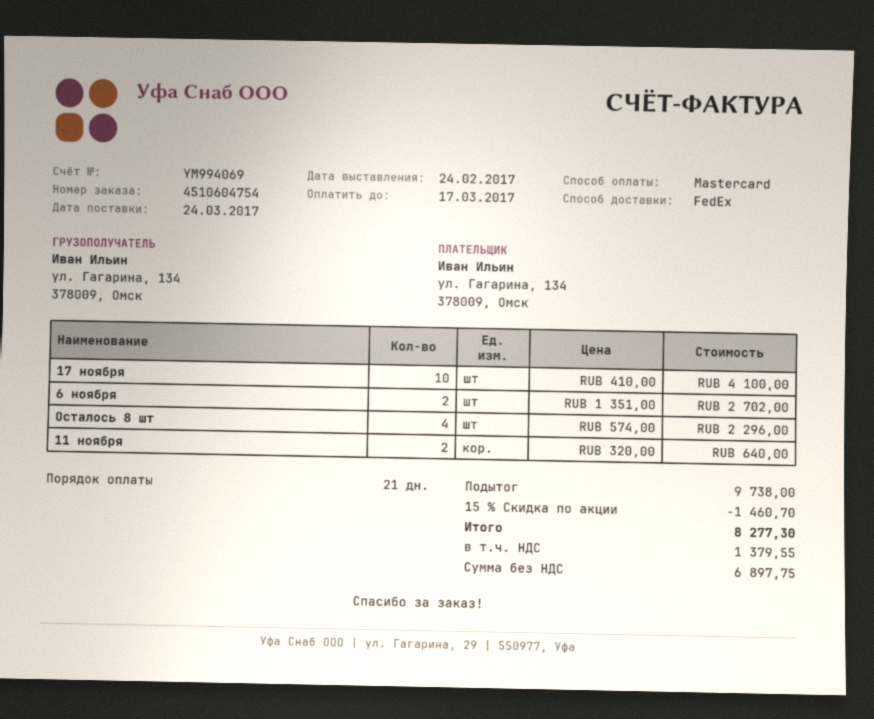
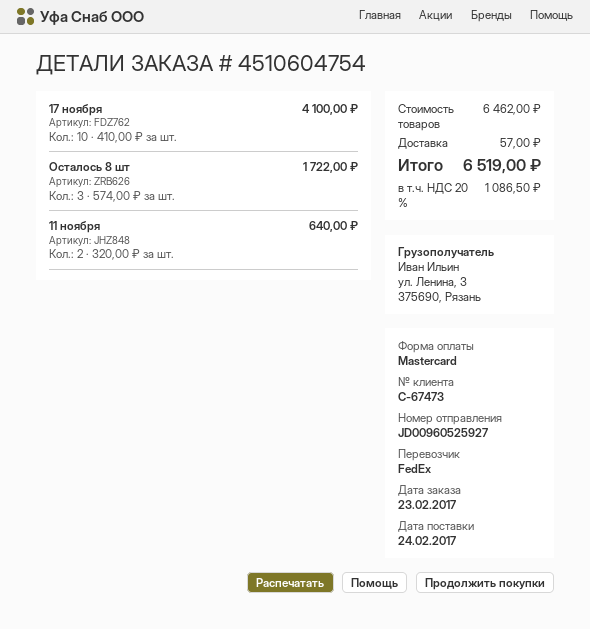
delivery date: 2017-03-24 -> 2017-02-24
ship to: ул. Гагарина, 134, 378009, Омск -> ул. Ленина, 3, 375690, Рязань
6 ноября: 2 x 1351.00 = 2702.00 -> none
Осталось 8 шт: 4 x 574.00 = 2296.00 -> 3 x 574.00 = 1722.00
subtotal: 9738.00 -> 6462.00
discount: 15% = 1460.70 -> none
shipping: none -> 57.00
tax: 1379.55 -> 1086.50
total: 8277.30 -> 6519.00

